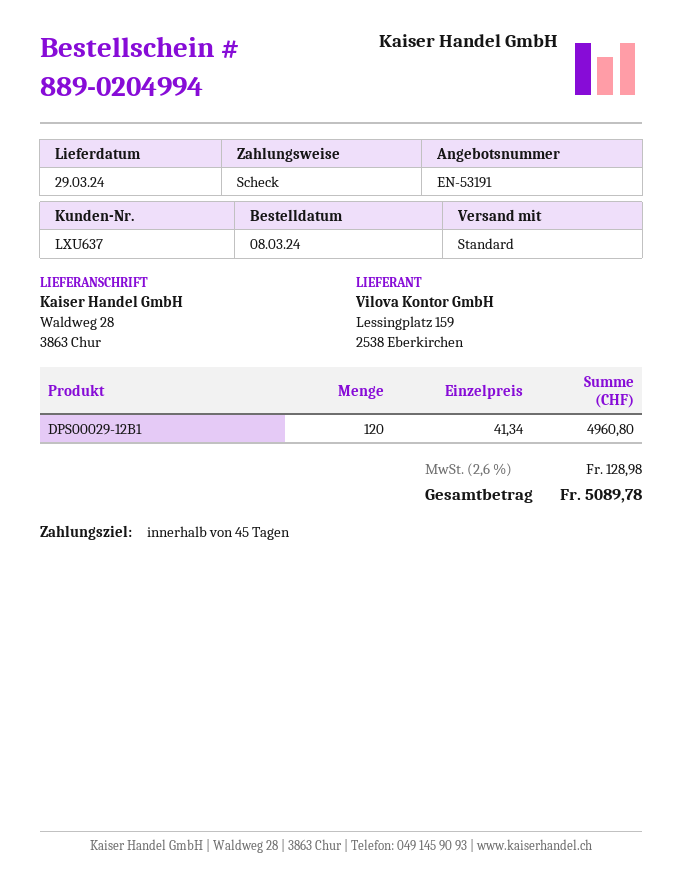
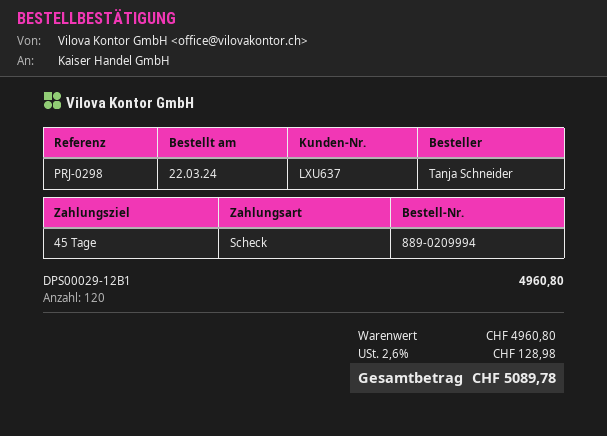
order number: 889-0204994 -> 889-0209994
order date: 2024-03-08 -> 2024-03-22

